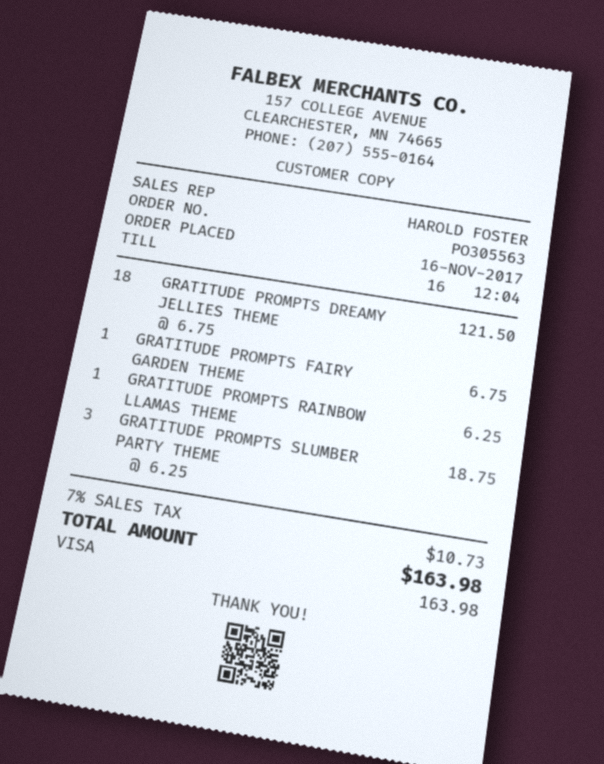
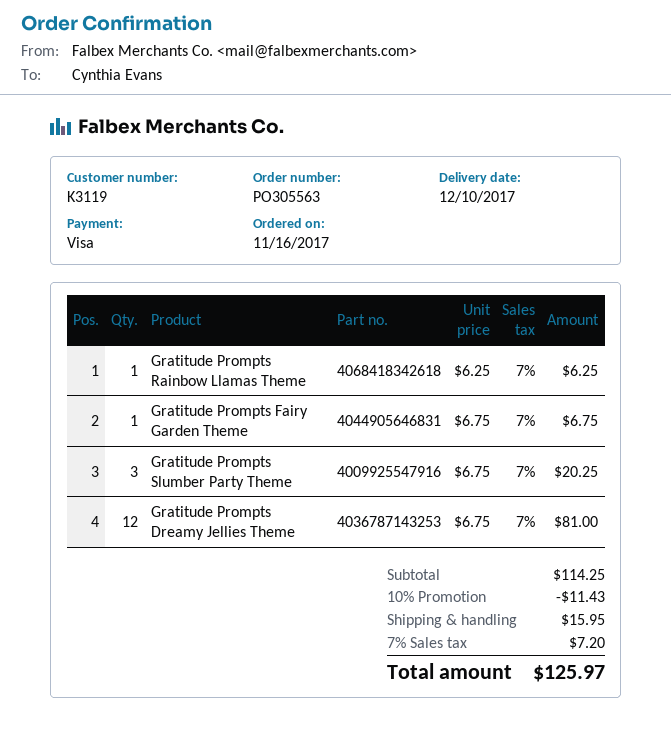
GRATITUDE PROMPTS DREAMY JELLIES THEME: 18 x 6.75 = 121.50 -> 12 x 6.75 = 81.00
GRATITUDE PROMPTS SLUMBER PARTY THEME: 3 x 6.25 = 18.75 -> 3 x 6.75 = 20.25
discount: none -> 10% = 11.43
shipping: none -> 15.95
tax: 7% = 10.73 -> 7% = 7.20
total: 163.98 -> 125.97

